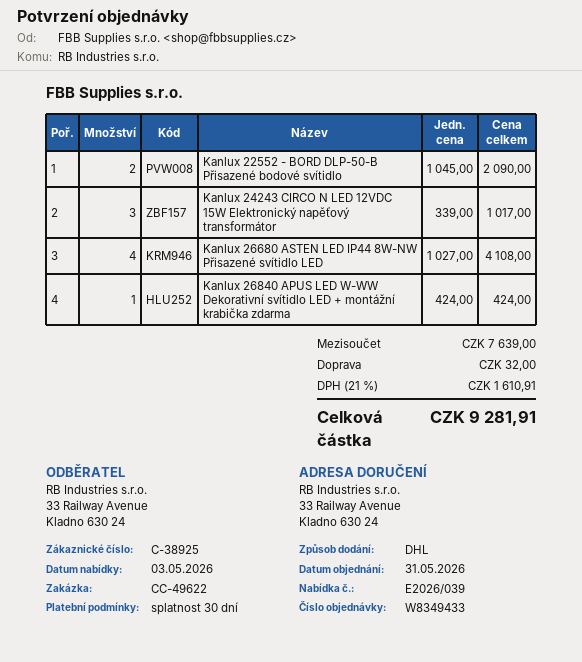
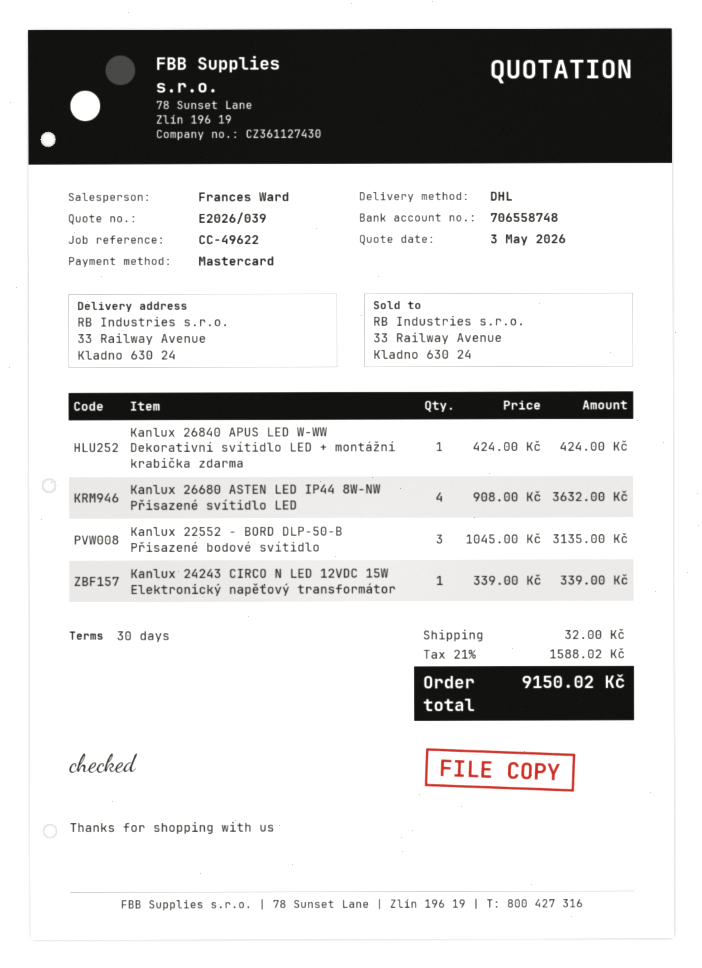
Kanlux 22552 - BORD DLP-50-B Přisazené bodové svítidlo: 2 x 1045.00 = 2090.00 -> 3 x 1045.00 = 3135.00
Kanlux 24243 CIRCO N LED 12VDC 15W Elektronický napěťový transformátor: 3 x 339.00 = 1017.00 -> 1 x 339.00 = 339.00
Kanlux 26680 ASTEN LED IP44 8W-NW Přisazené svítidlo LED: 4 x 1027.00 = 4108.00 -> 4 x 908.00 = 3632.00
tax: 21% = 1610.91 -> 21% = 1588.02
total: 9281.91 -> 9150.02

